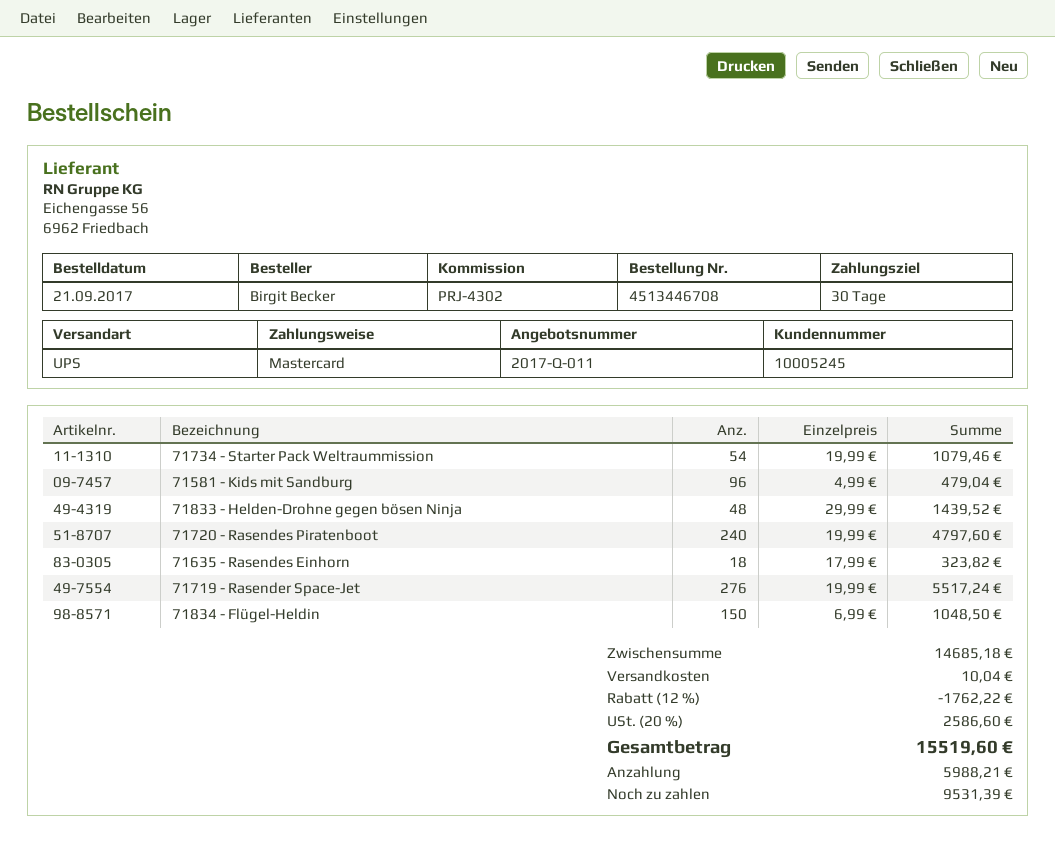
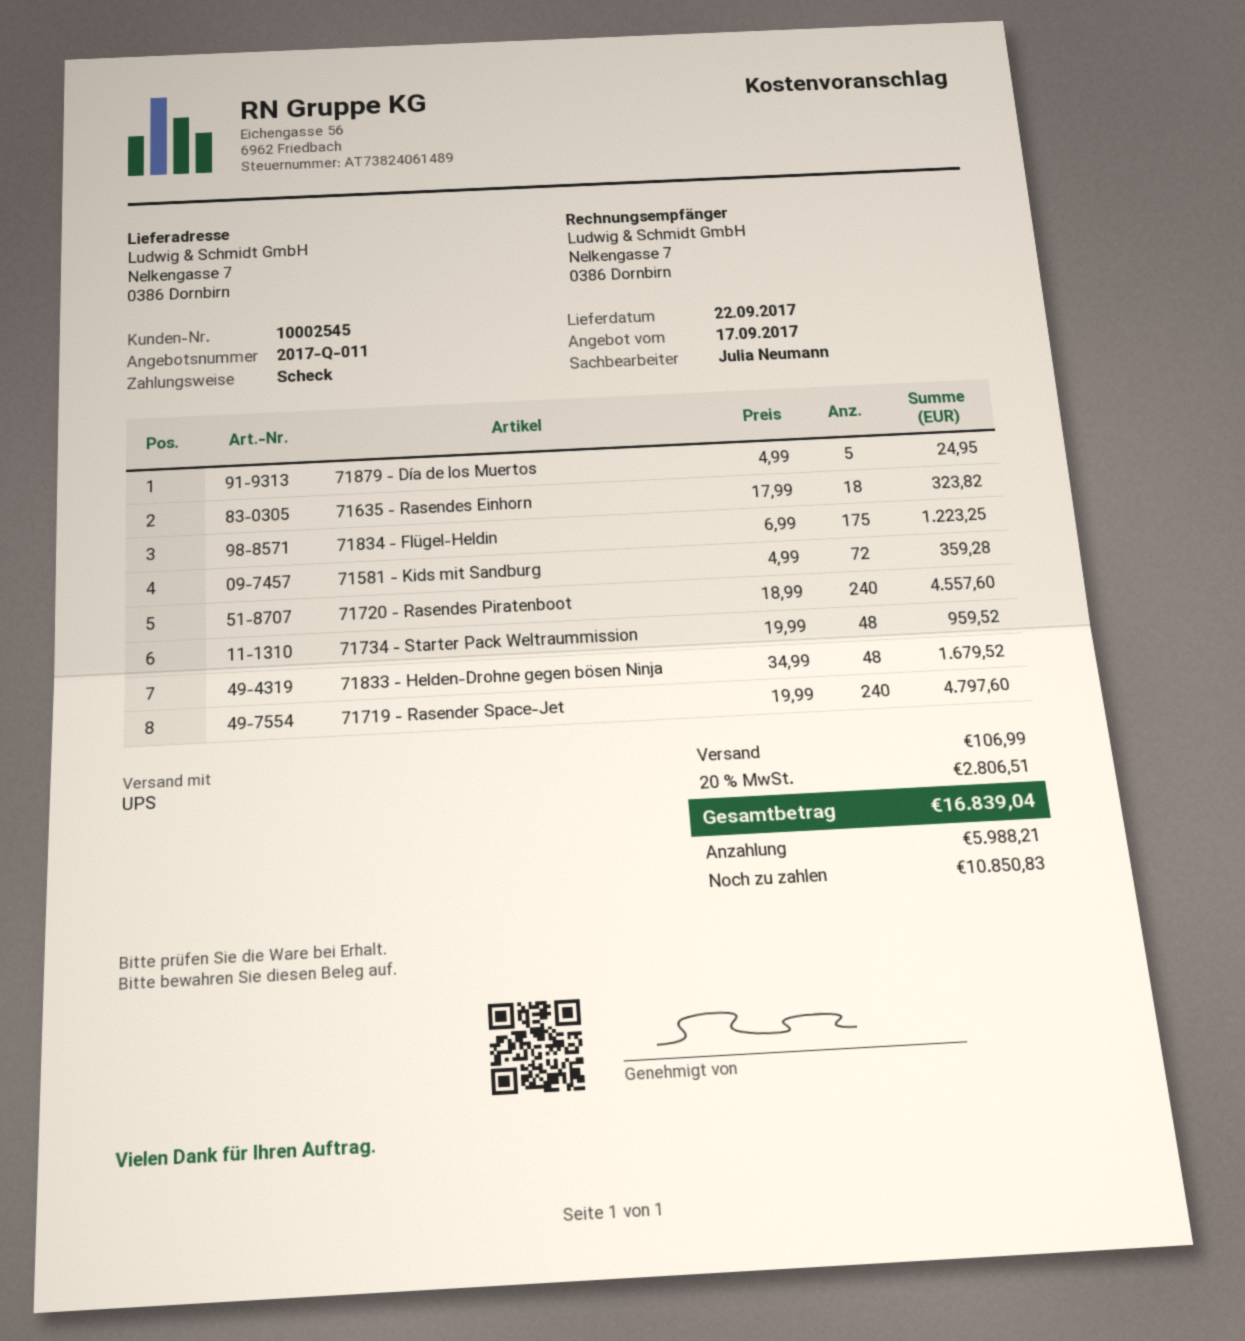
customer number: 10005245 -> 10002545
payment method: Mastercard -> cheque
71734 - Starter Pack Weltraummission: 54 x 19.99 = 1079.46 -> 48 x 19.99 = 959.52
71581 - Kids mit Sandburg: 96 x 4.99 = 479.04 -> 72 x 4.99 = 359.28
71833 - Helden-Drohne gegen bösen Ninja: 48 x 29.99 = 1439.52 -> 48 x 34.99 = 1679.52
71720 - Rasendes Piratenboot: 240 x 19.99 = 4797.60 -> 240 x 18.99 = 4557.60
71719 - Rasender Space-Jet: 276 x 19.99 = 5517.24 -> 240 x 19.99 = 4797.60
71834 - Flügel-Heldin: 150 x 6.99 = 1048.50 -> 175 x 6.99 = 1223.25
71879 - Día de los Muertos: none -> 5 x 4.99 = 24.95
discount: 12% = 1762.22 -> none
shipping: 10.04 -> 106.99
tax: 20% = 2586.60 -> 20% = 2806.51
total: 15519.60 -> 16839.04
balance: 9531.39 -> 10850.83

